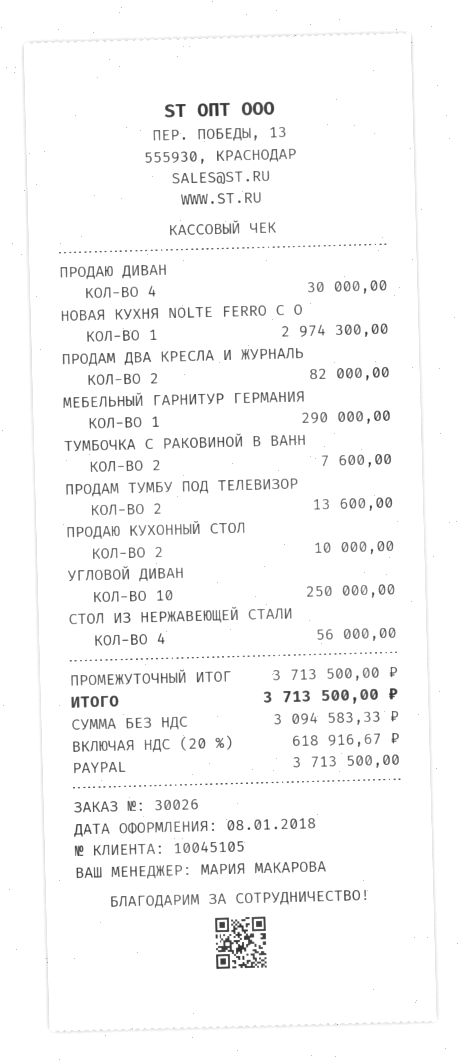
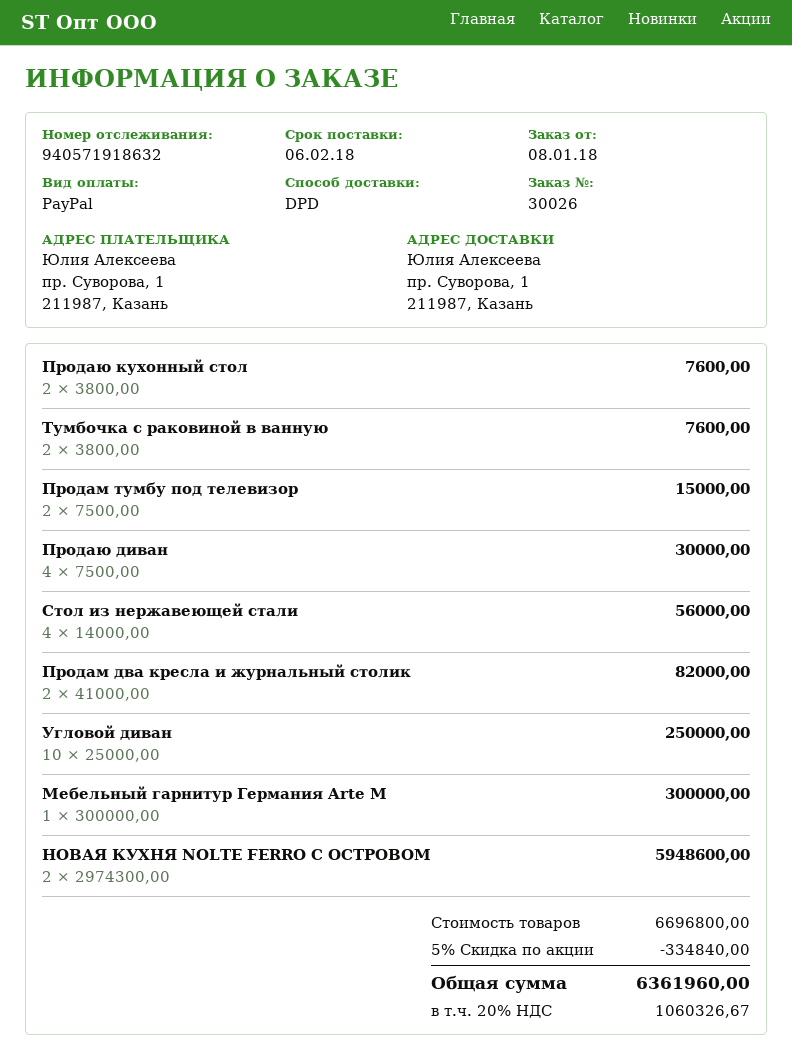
НОВАЯ КУХНЯ NOLTE FERRO С О: 1 for 2974300.00 -> 2 for 5948600.00
МЕБЕЛЬНЫЙ ГАРНИТУР ГЕРМАНИЯ: 1 for 290000.00 -> 1 for 300000.00
ПРОДАМ ТУМБУ ПОД ТЕЛЕВИЗОР: 2 for 13600.00 -> 2 for 15000.00
ПРОДАЮ КУХОННЫЙ СТОЛ: 2 for 10000.00 -> 2 for 7600.00
subtotal: 3713500.00 -> 6696800.00
discount: none -> 5% = 334840.00
tax: 20% = 618916.67 -> 20% = 1060326.67
total: 3713500.00 -> 6361960.00

